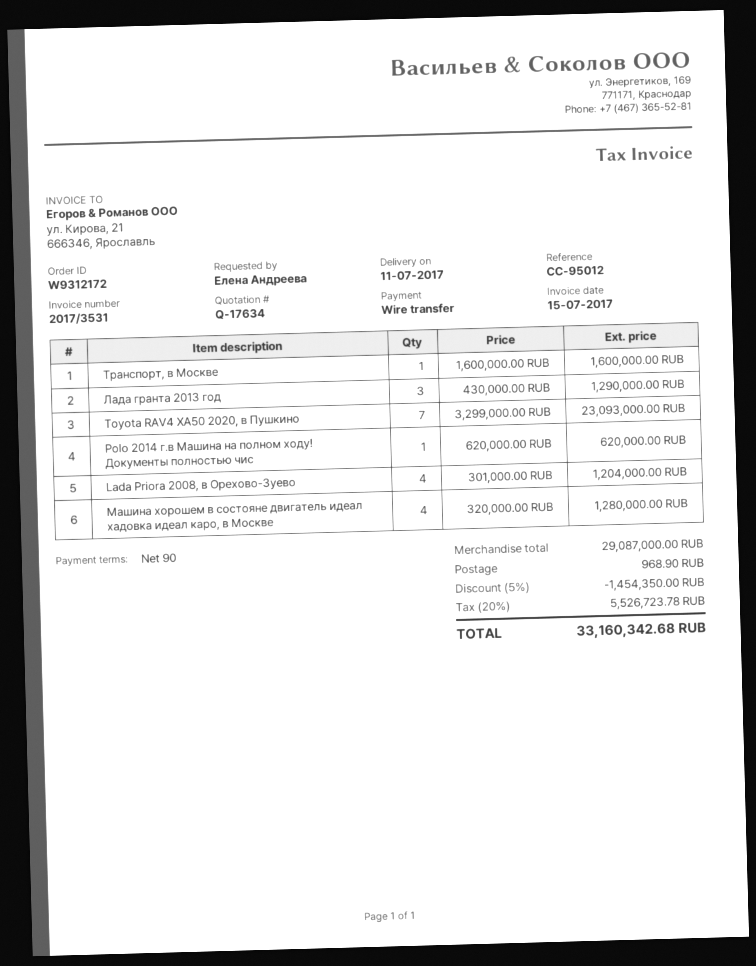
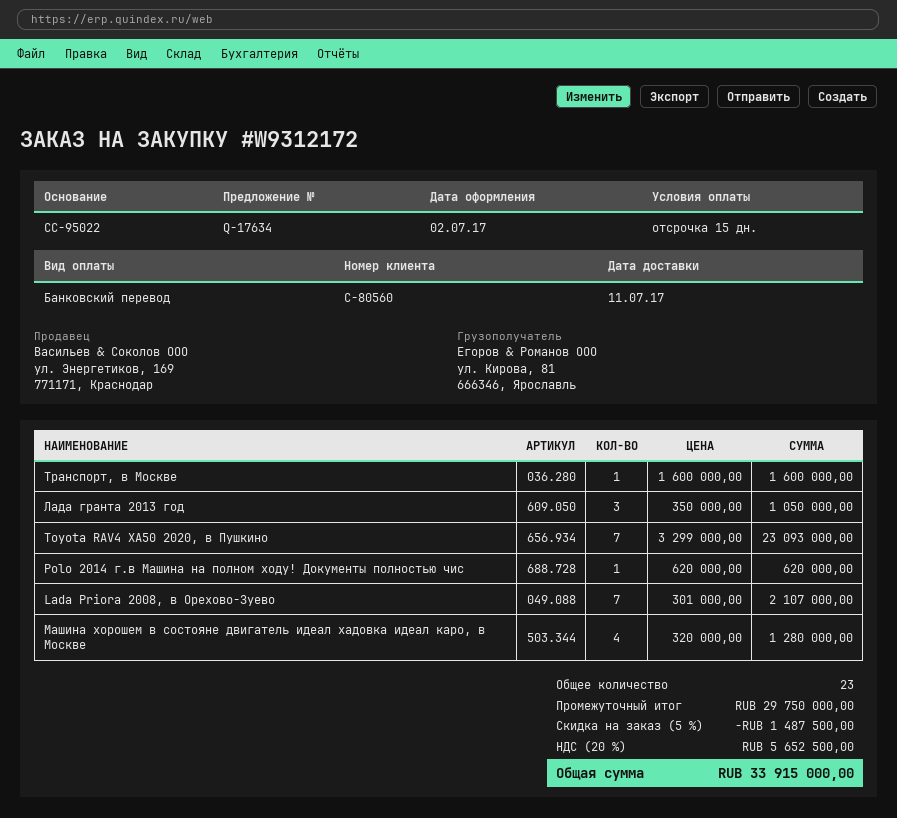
payment terms: 90 days -> 15 days
reference: CC-95012 -> CC-95022
Лада гранта 2013 год: 3 x 430000.00 = 1290000.00 -> 3 x 350000.00 = 1050000.00
Lada Priora 2008, в Орехово-Зуево: 4 x 301000.00 = 1204000.00 -> 7 x 301000.00 = 2107000.00
subtotal: 29087000.00 -> 29750000.00
discount: 5% = 1454350.00 -> 5% = 1487500.00
shipping: 968.90 -> none
tax: 20% = 5526723.78 -> 20% = 5652500.00
total: 33160342.68 -> 33915000.00

